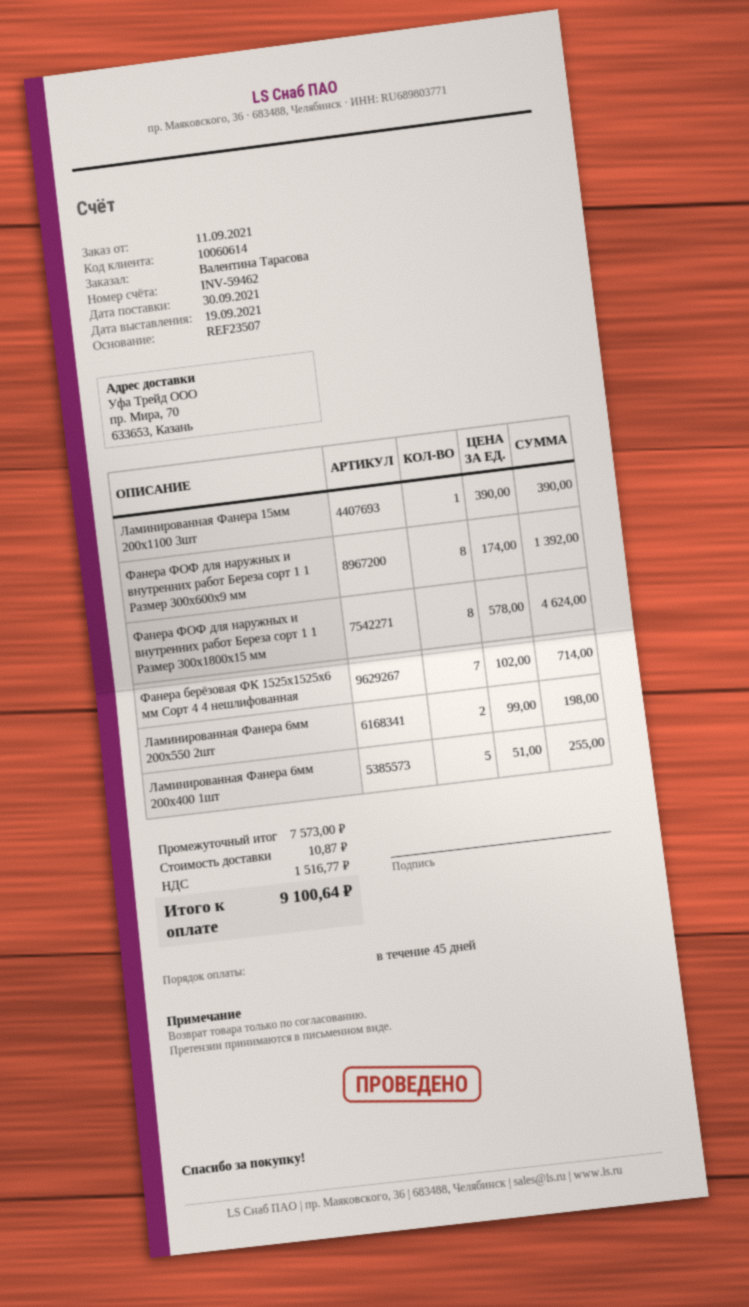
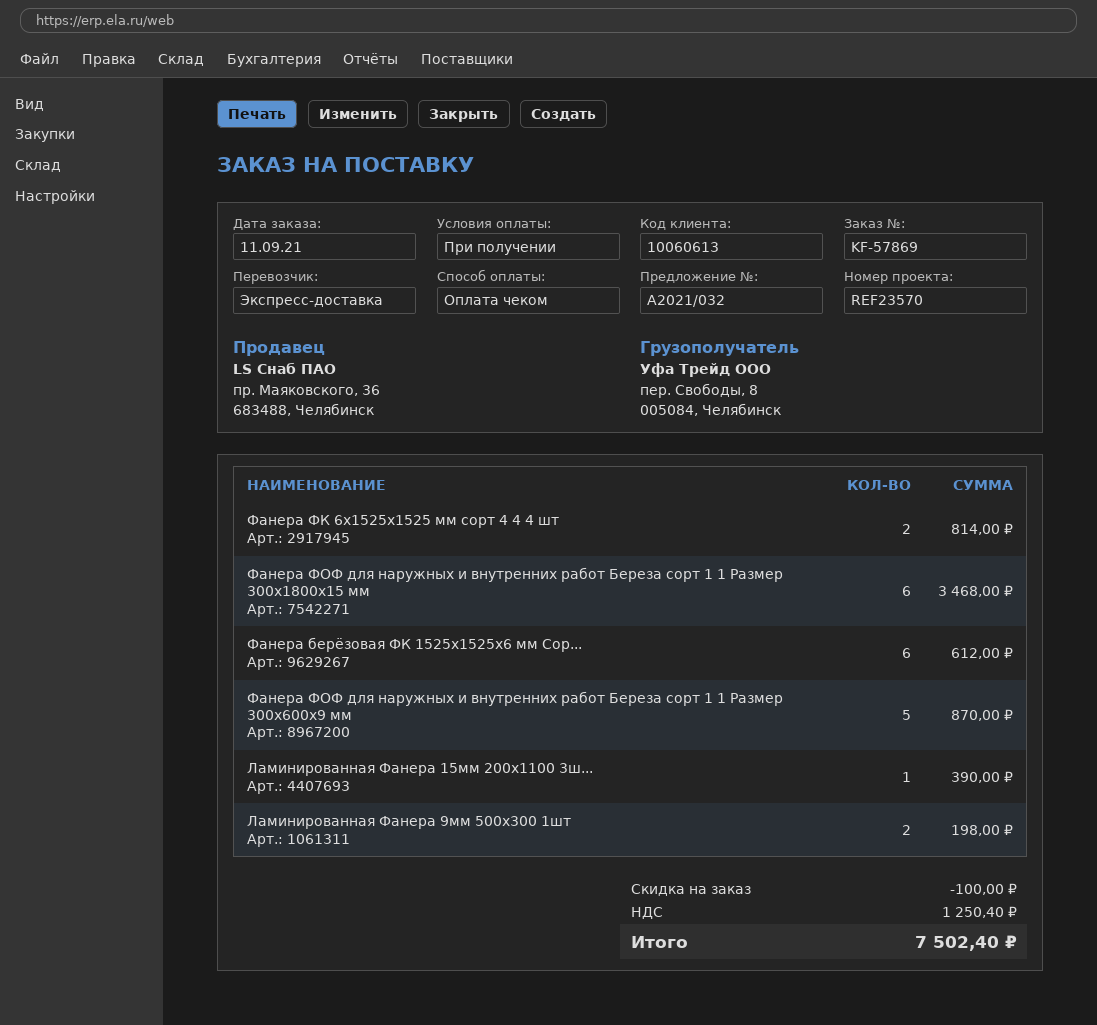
payment terms: 45 days -> on receipt
customer number: 10060614 -> 10060613
reference: REF23507 -> REF23570
ship to: пр. Мира, 70, 633653, Казань -> пер. Свободы, 8, 005084, Челябинск
Фанера ФОФ для наружных и внутренних работ Береза сорт 1 1 Размер 300х600х9 мм: 8 for 1392.00 -> 5 for 870.00
Фанера ФОФ для наружных и внутренних работ Береза сорт 1 1 Размер 300х1800х15 мм: 8 for 4624.00 -> 6 for 3468.00
Фанера берёзовая ФК 1525х1525х6 мм Сорт 4 4 нешлифованная: 7 for 714.00 -> 6 for 612.00
Ламинированная Фанера 6мм 200х550 2шт: 2 for 198.00 -> none
Ламинированная Фанера 6мм 200х400 1шт: 5 for 255.00 -> none
Фанера ФК 6х1525x1525 мм сорт 4 4 4 шт: none -> 2 for 814.00
Ламинированная Фанера 9мм 500х300 1шт: none -> 2 for 198.00
discount: none -> 100.00
shipping: 10.87 -> none
tax: 1516.77 -> 1250.40
total: 9100.64 -> 7502.40

